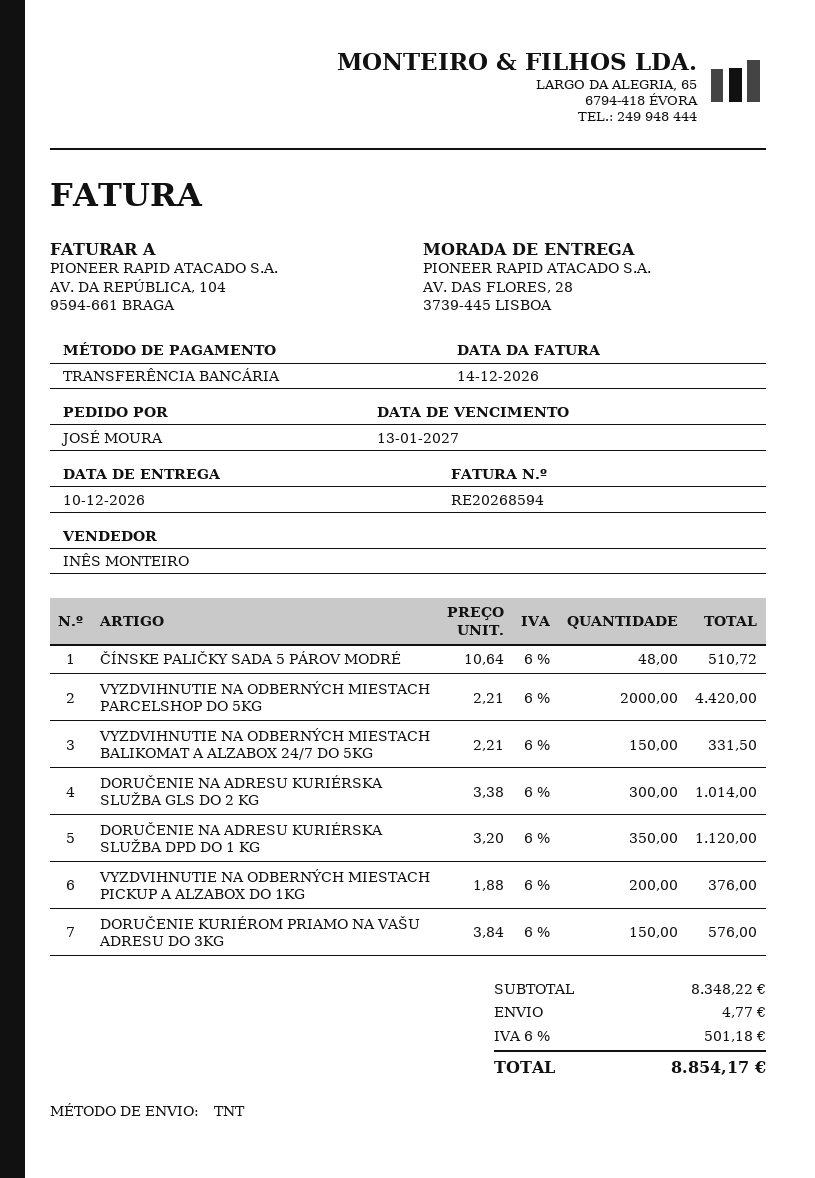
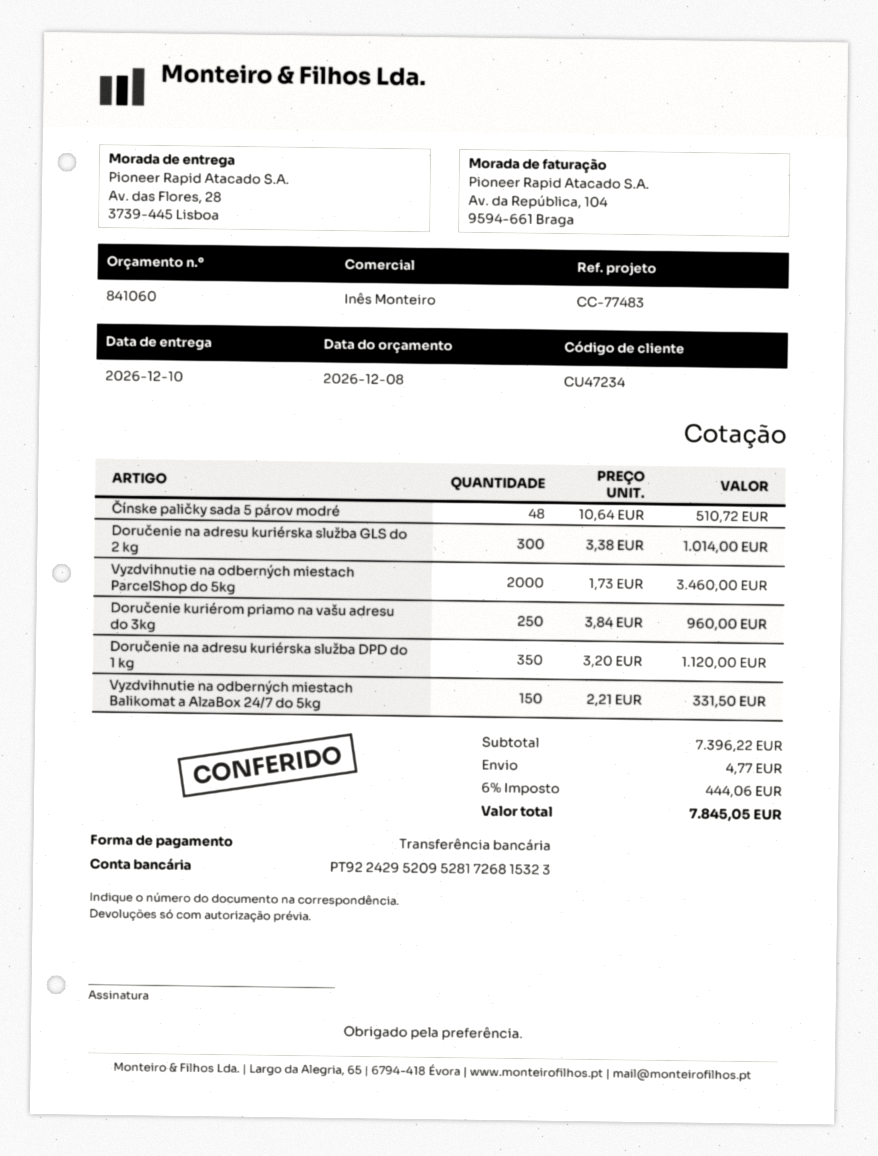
VYZDVIHNUTIE NA ODBERNÝCH MIESTACH PARCELSHOP DO 5KG: 2000 x 2.21 = 4420.00 -> 2000 x 1.73 = 3460.00
VYZDVIHNUTIE NA ODBERNÝCH MIESTACH PICKUP A ALZABOX DO 1KG: 200 x 1.88 = 376.00 -> none
DORUČENIE KURIÉROM PRIAMO NA VAŠU ADRESU DO 3KG: 150 x 3.84 = 576.00 -> 250 x 3.84 = 960.00
subtotal: 8348.22 -> 7396.22
tax: 6% = 501.18 -> 6% = 444.06
total: 8854.17 -> 7845.05

